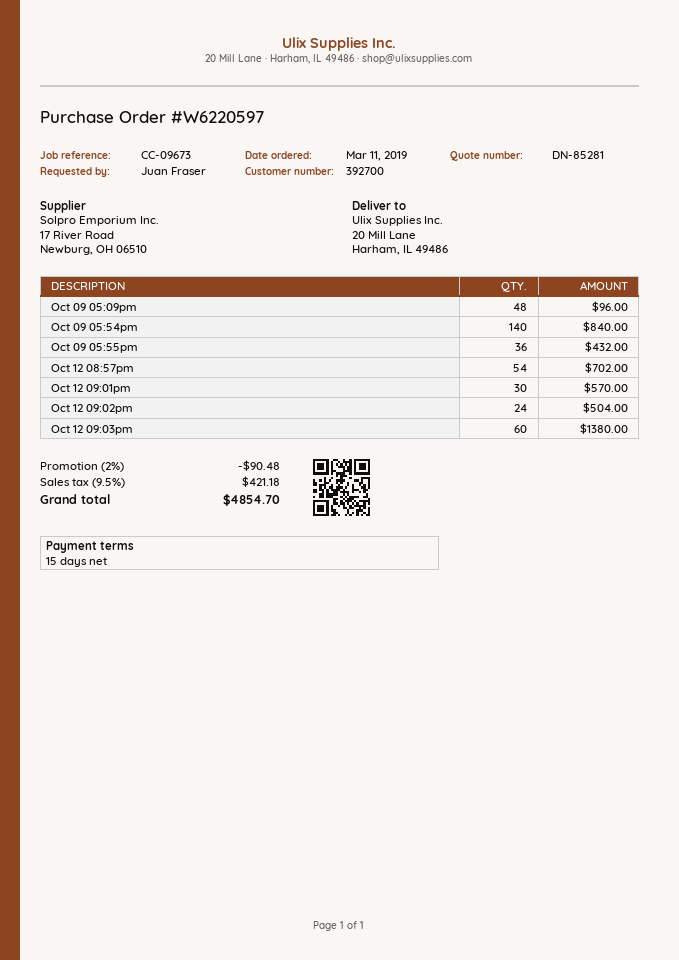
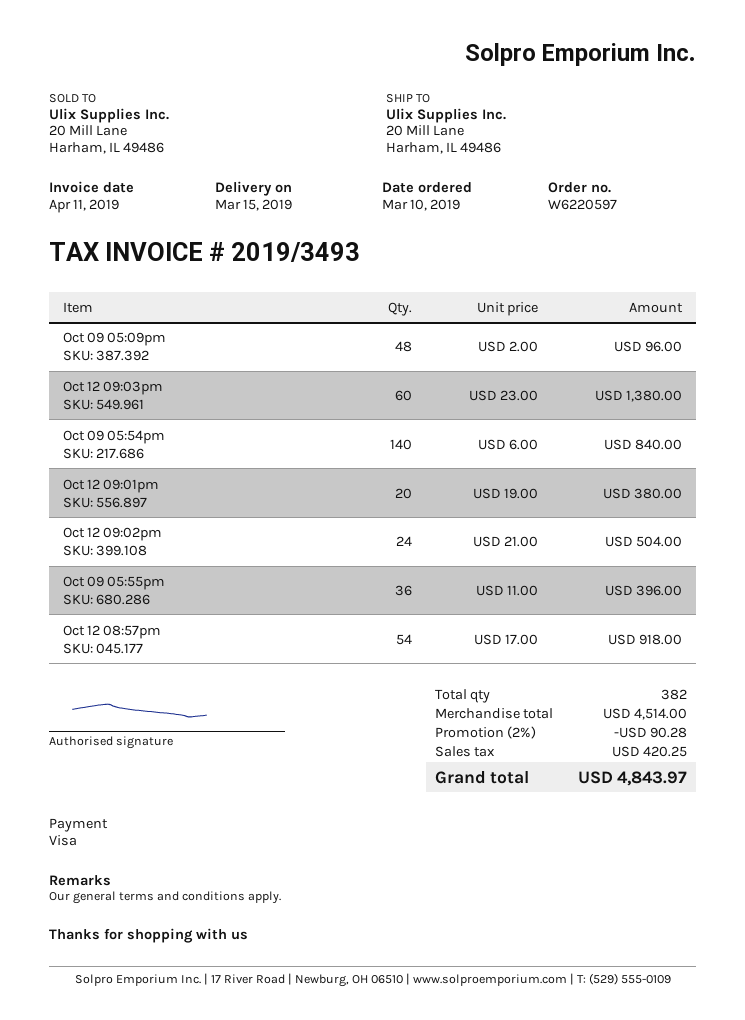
order date: 2019-03-11 -> 2019-03-10
Oct 09 05:55pm: 36 for 432.00 -> 36 for 396.00
Oct 12 08:57pm: 54 for 702.00 -> 54 for 918.00
Oct 12 09:01pm: 30 for 570.00 -> 20 for 380.00
discount: 2% = 90.48 -> 2% = 90.28
tax: 421.18 -> 420.25
total: 4854.70 -> 4843.97

